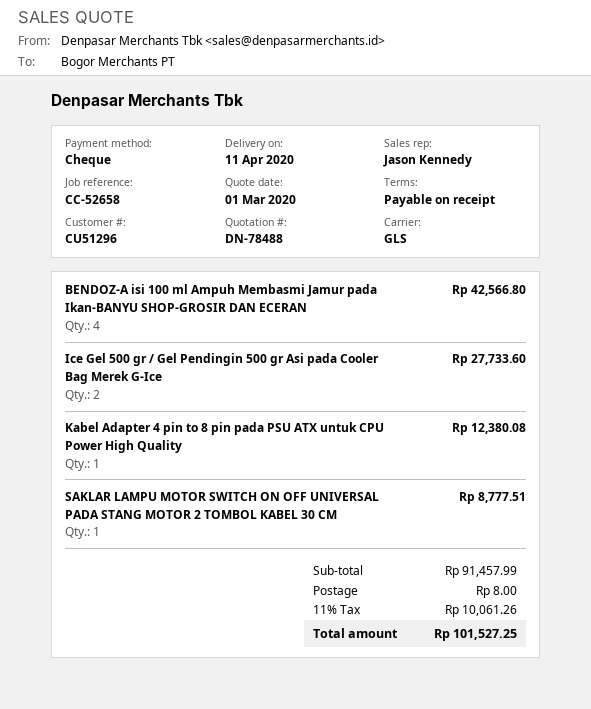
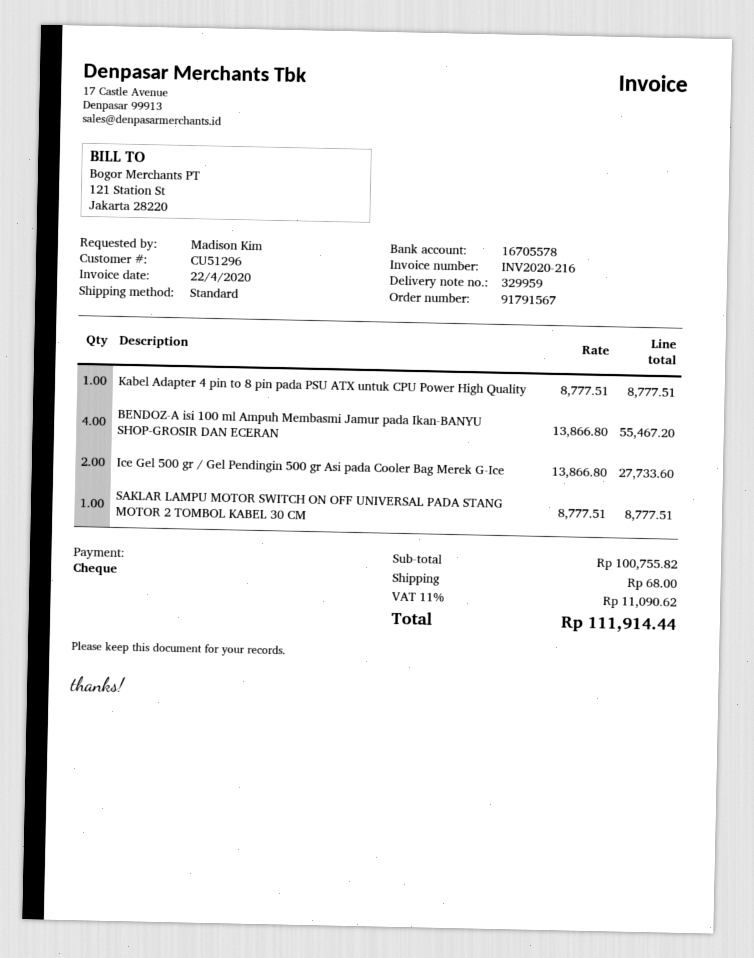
shipping method: GLS -> standard
BENDOZ-A isi 100 ml Ampuh Membasmi Jamur pada Ikan-BANYU SHOP-GROSIR DAN ECERAN: 4 for 42566.80 -> 4 for 55467.20
Kabel Adapter 4 pin to 8 pin pada PSU ATX untuk CPU Power High Quality: 1 for 12380.08 -> 1 for 8777.51
subtotal: 91457.99 -> 100755.82
shipping: 8.00 -> 68.00
tax: 11% = 10061.26 -> 11% = 11090.62
total: 101527.25 -> 111914.44

